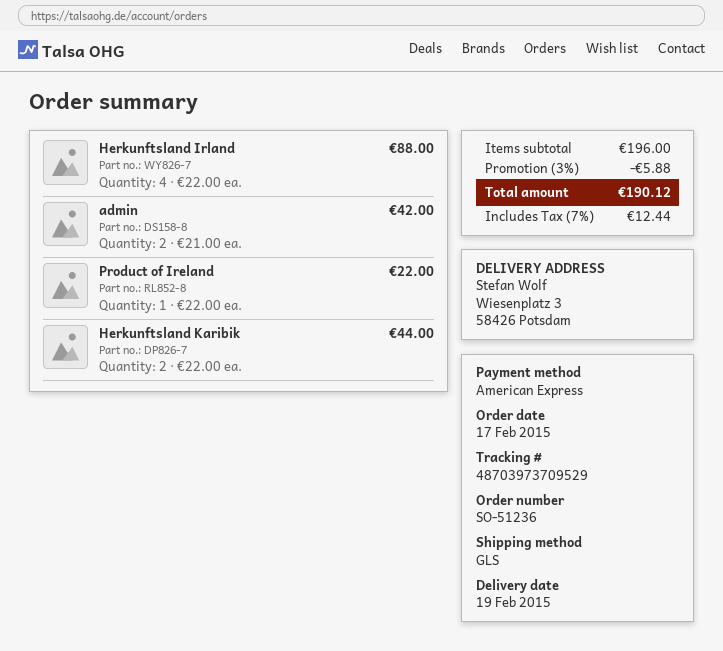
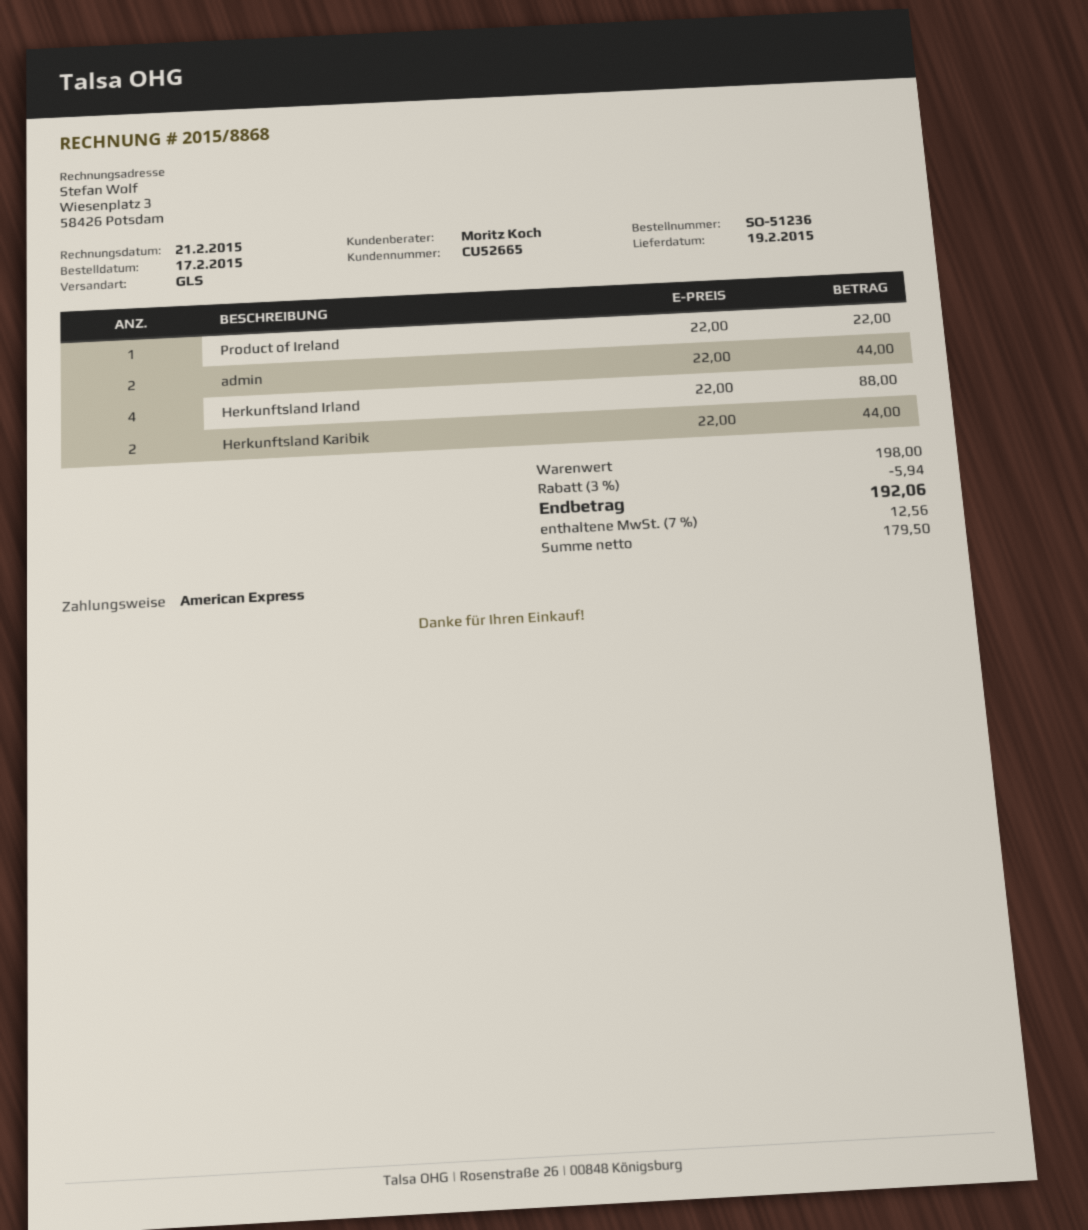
admin: 2 x 21.00 = 42.00 -> 2 x 22.00 = 44.00
subtotal: 196.00 -> 198.00
discount: 3% = 5.88 -> 3% = 5.94
tax: 7% = 12.44 -> 7% = 12.56
total: 190.12 -> 192.06

